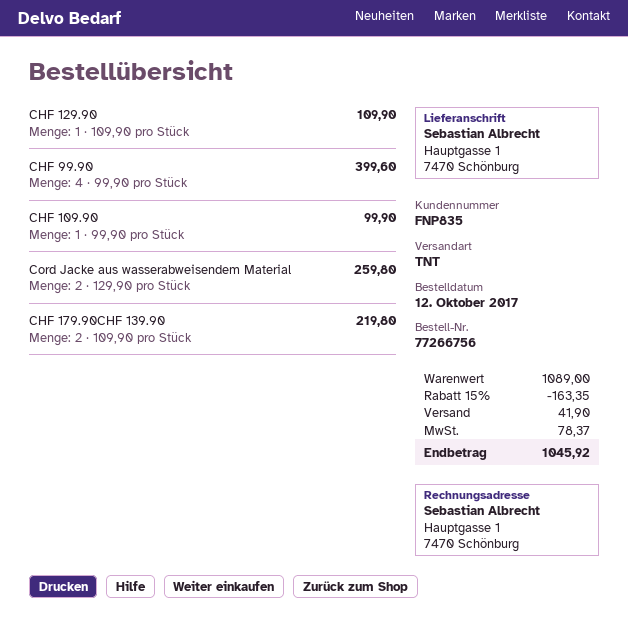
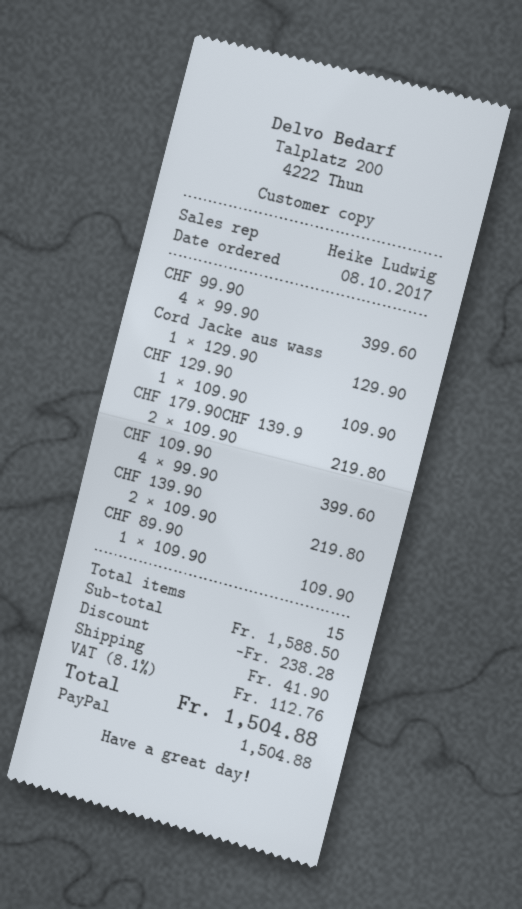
order date: 2017-10-12 -> 2017-10-08
CHF 109.90: 1 x 99.90 = 99.90 -> 4 x 99.90 = 399.60
Cord Jacke aus wasserabweisendem Material: 2 x 129.90 = 259.80 -> 1 x 129.90 = 129.90
CHF 139.90: none -> 2 x 109.90 = 219.80
CHF 89.90: none -> 1 x 109.90 = 109.90
subtotal: 1089.00 -> 1588.50
discount: 163.35 -> 238.28
tax: 78.37 -> 112.76
total: 1045.92 -> 1504.88

